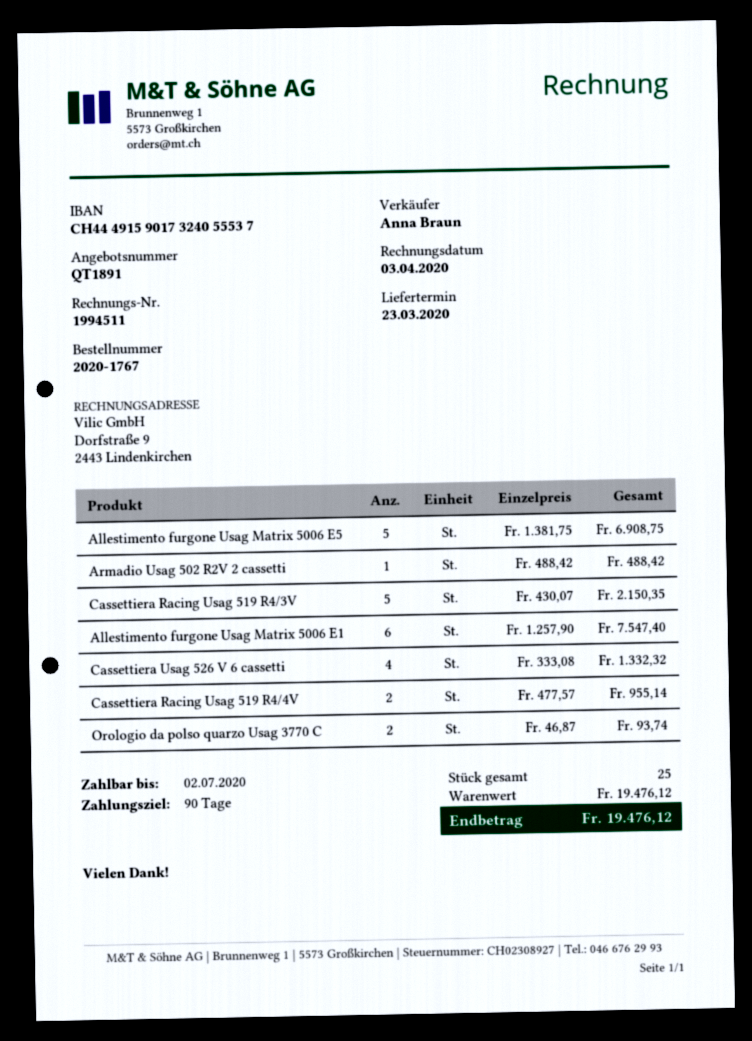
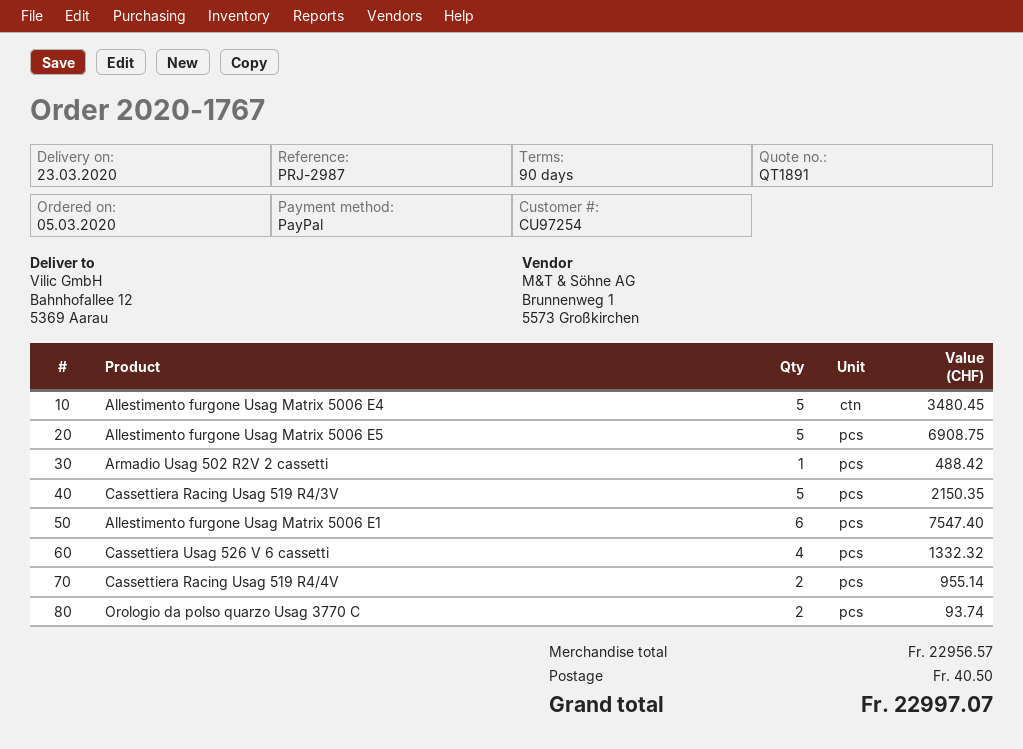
Allestimento furgone Usag Matrix 5006 E4: none -> 5 for 3480.45
subtotal: 19476.12 -> 22956.57
shipping: none -> 40.50
total: 19476.12 -> 22997.07

